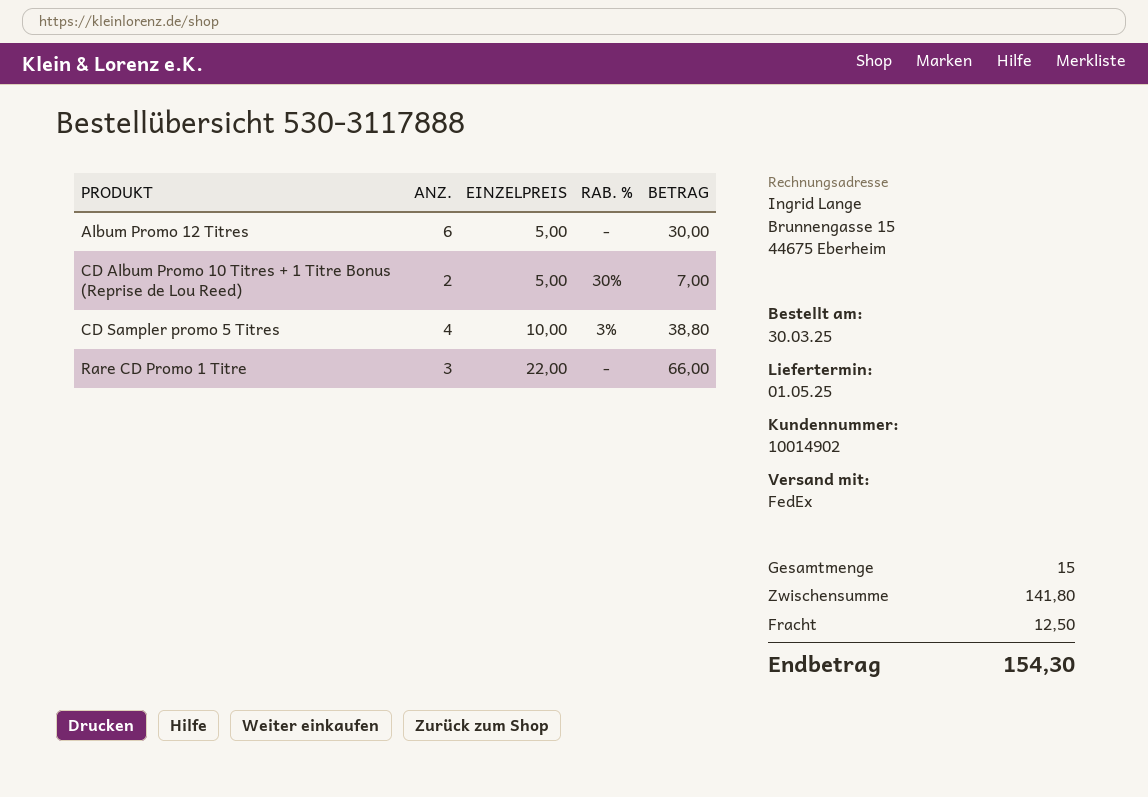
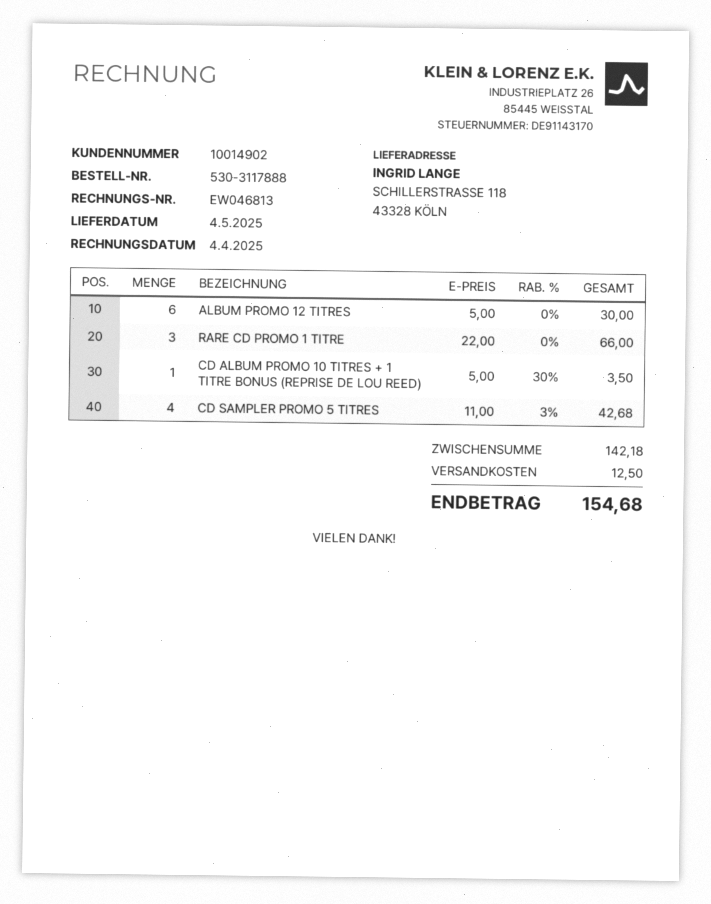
delivery date: 2025-05-01 -> 2025-05-04
CD Album Promo 10 Titres + 1 Titre Bonus (Reprise de Lou Reed): 2 x 5.00 - 30% = 7.00 -> 1 x 5.00 - 30% = 3.50
CD Sampler promo 5 Titres: 4 x 10.00 - 3% = 38.80 -> 4 x 11.00 - 3% = 42.68
subtotal: 141.80 -> 142.18
total: 154.30 -> 154.68

